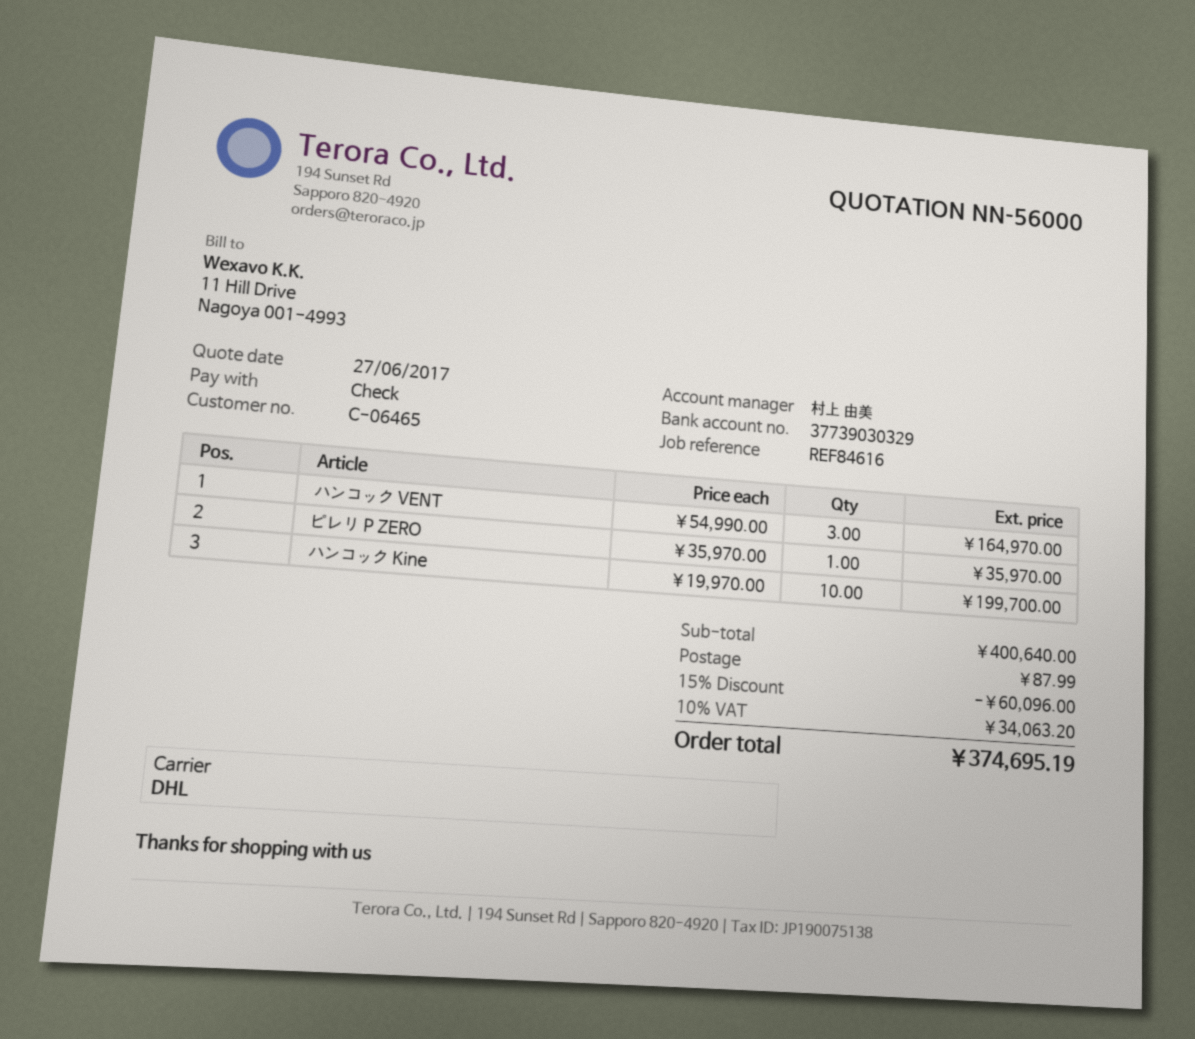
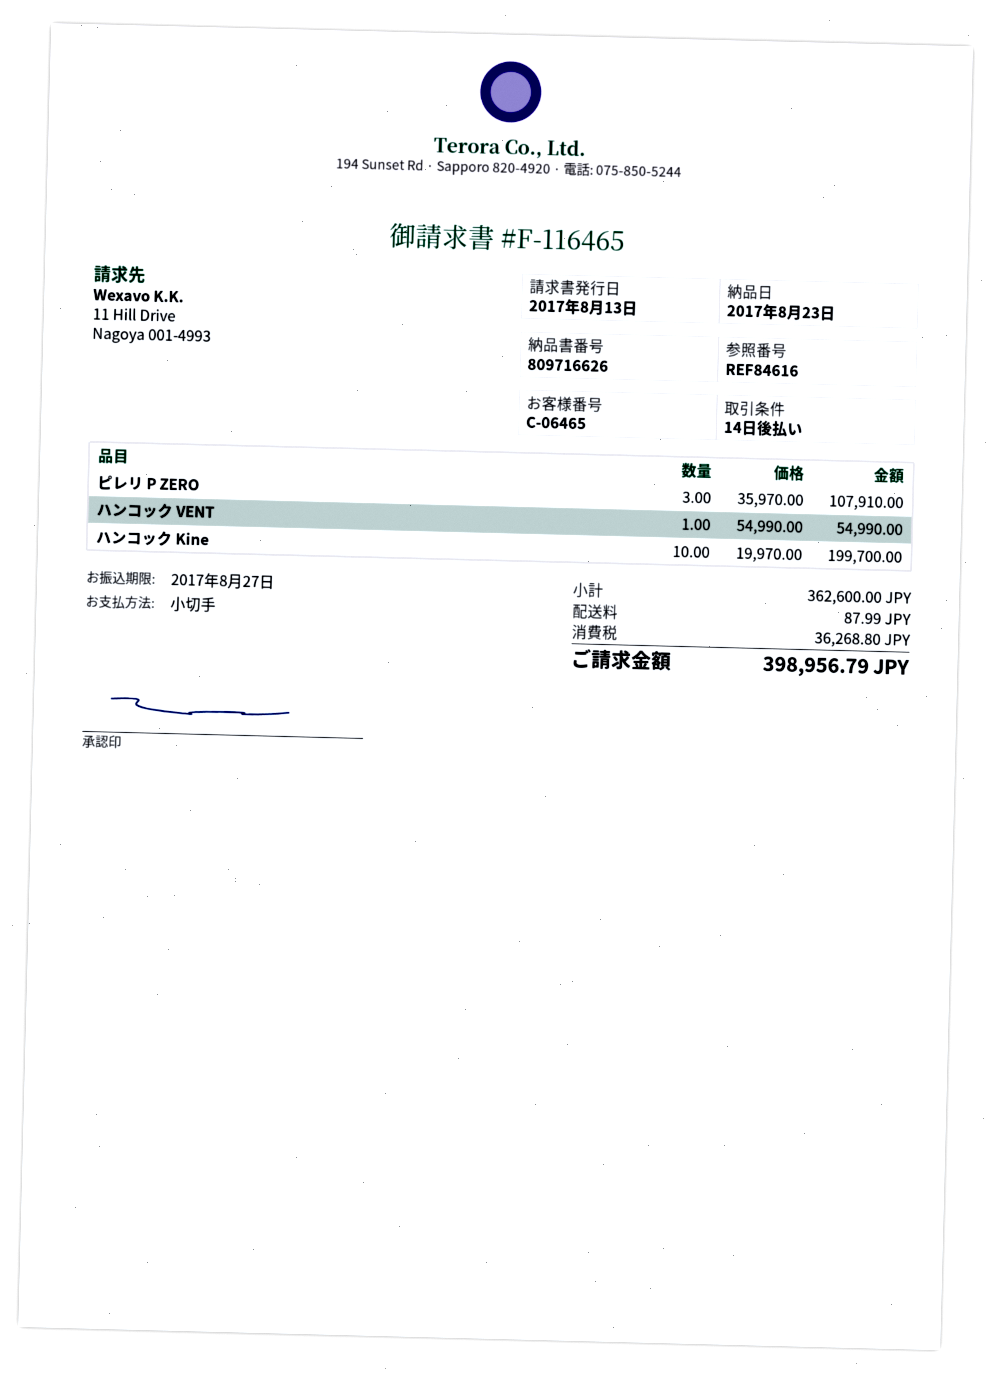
ハンコック VENT: 3 x 54990.00 = 164970.00 -> 1 x 54990.00 = 54990.00
ピレリ P ZERO: 1 x 35970.00 = 35970.00 -> 3 x 35970.00 = 107910.00
subtotal: 400640.00 -> 362600.00
discount: 15% = 60096.00 -> none
tax: 34063.20 -> 36268.80
total: 374695.19 -> 398956.79

